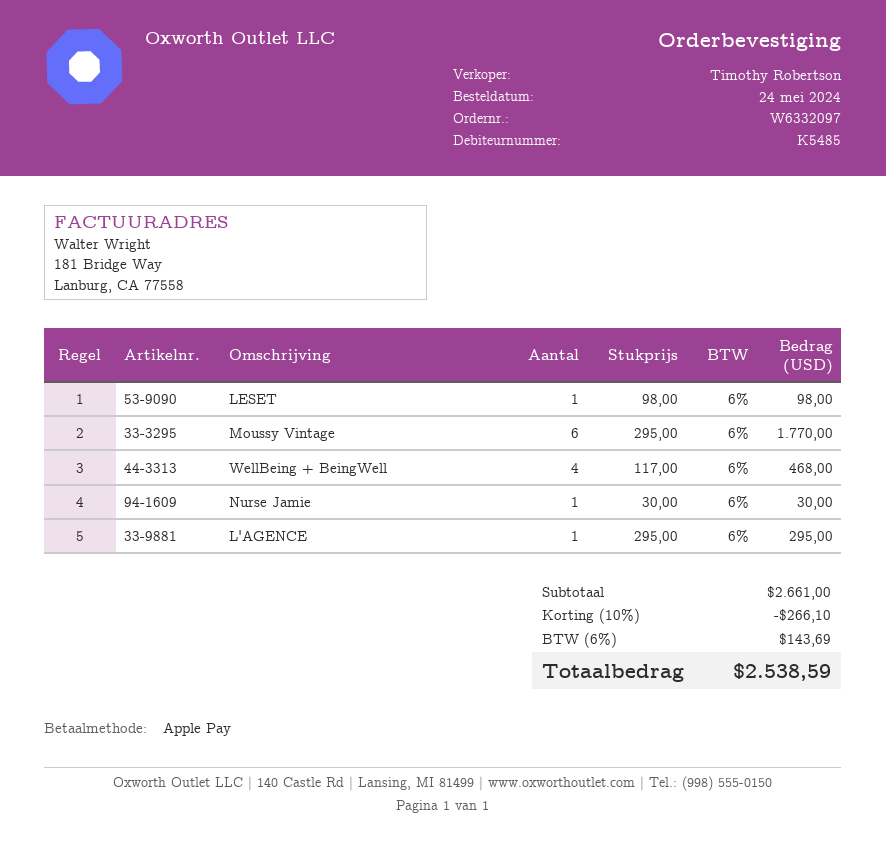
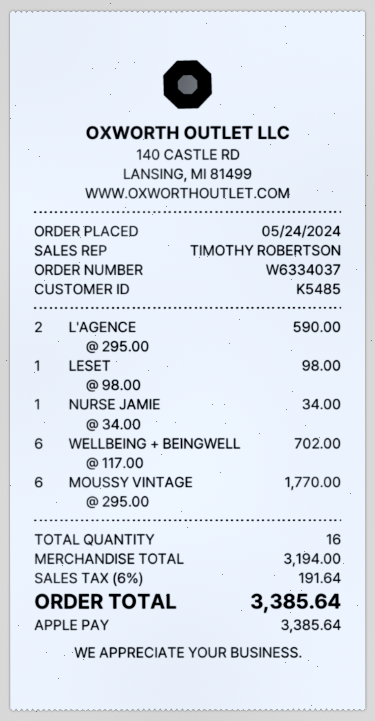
order number: W6332097 -> W6334037
WellBeing + BeingWell: 4 x 117.00 = 468.00 -> 6 x 117.00 = 702.00
Nurse Jamie: 1 x 30.00 = 30.00 -> 1 x 34.00 = 34.00
L'AGENCE: 1 x 295.00 = 295.00 -> 2 x 295.00 = 590.00
subtotal: 2661.00 -> 3194.00
discount: 10% = 266.10 -> none
tax: 6% = 143.69 -> 6% = 191.64
total: 2538.59 -> 3385.64

